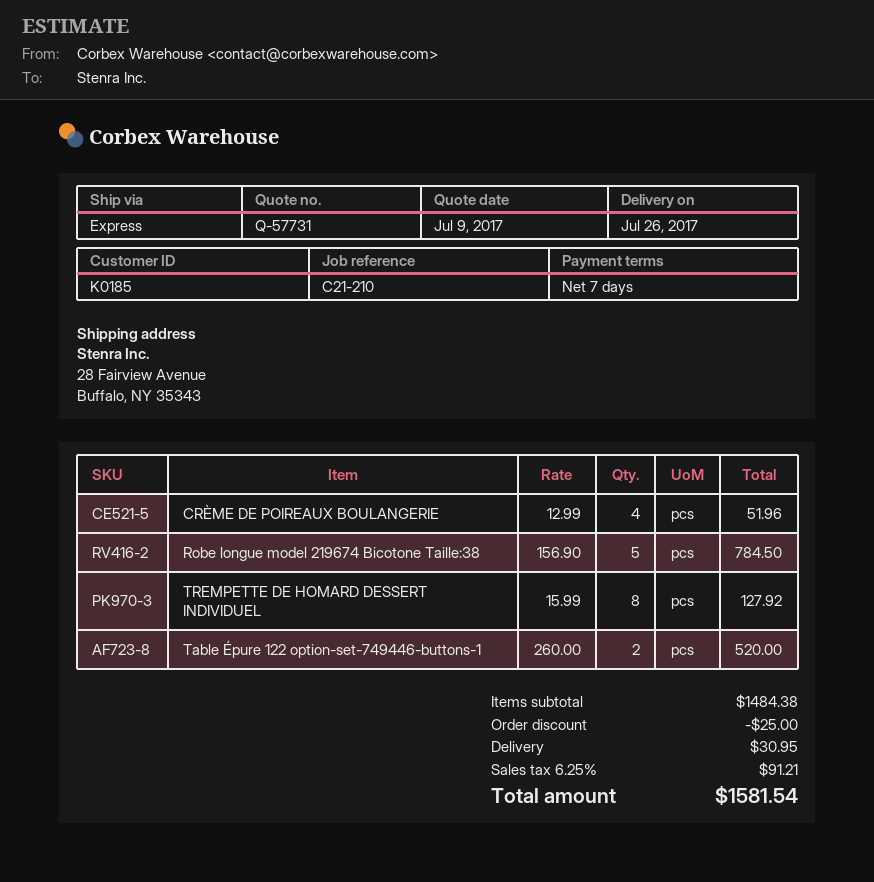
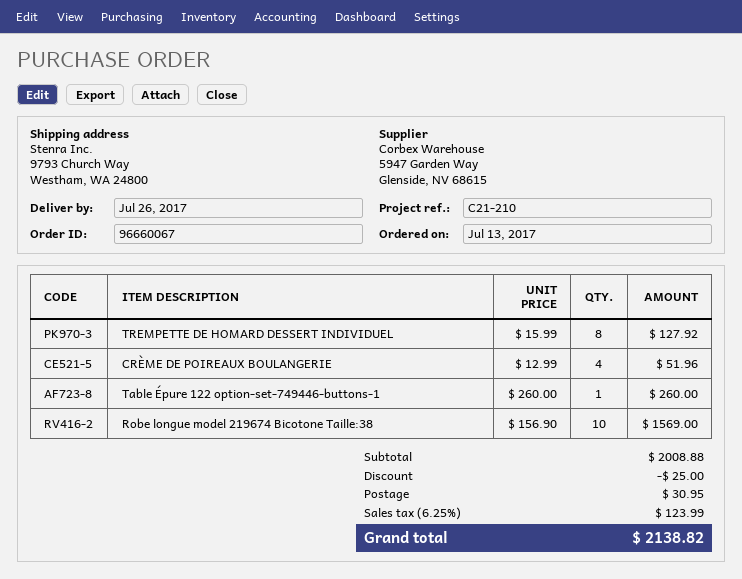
ship to: 28 Fairview Avenue, Buffalo, NY 35343 -> 9793 Church Way, Westham, WA 24800
Robe longue model 219674 Bicotone Taille:38: 5 x 156.90 = 784.50 -> 10 x 156.90 = 1569.00
Table Épure 122 option-set-749446-buttons-1: 2 x 260.00 = 520.00 -> 1 x 260.00 = 260.00
subtotal: 1484.38 -> 2008.88
tax: 6.25% = 91.21 -> 6.25% = 123.99
total: 1581.54 -> 2138.82

